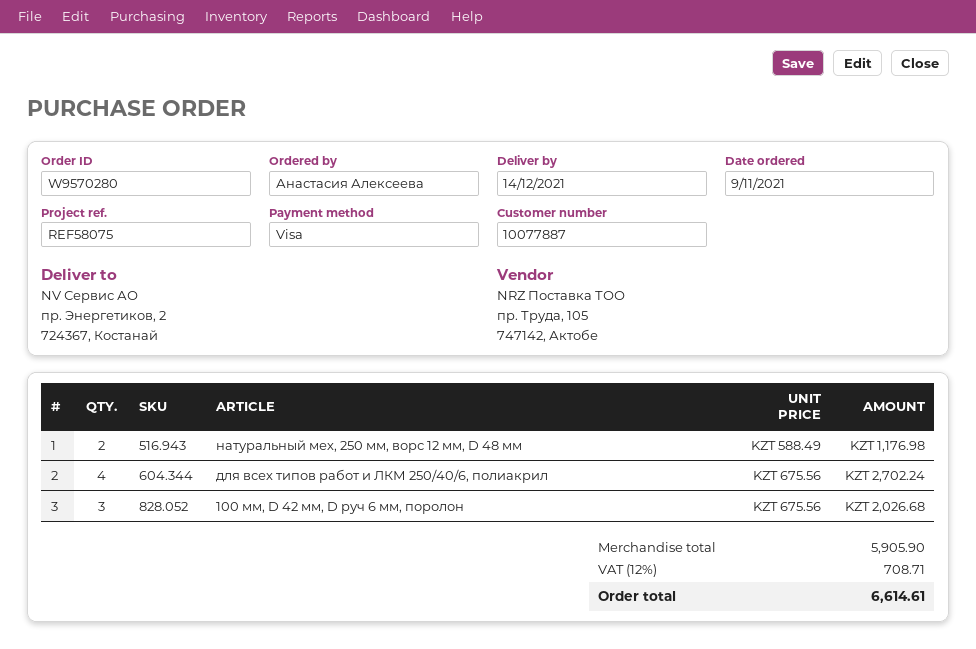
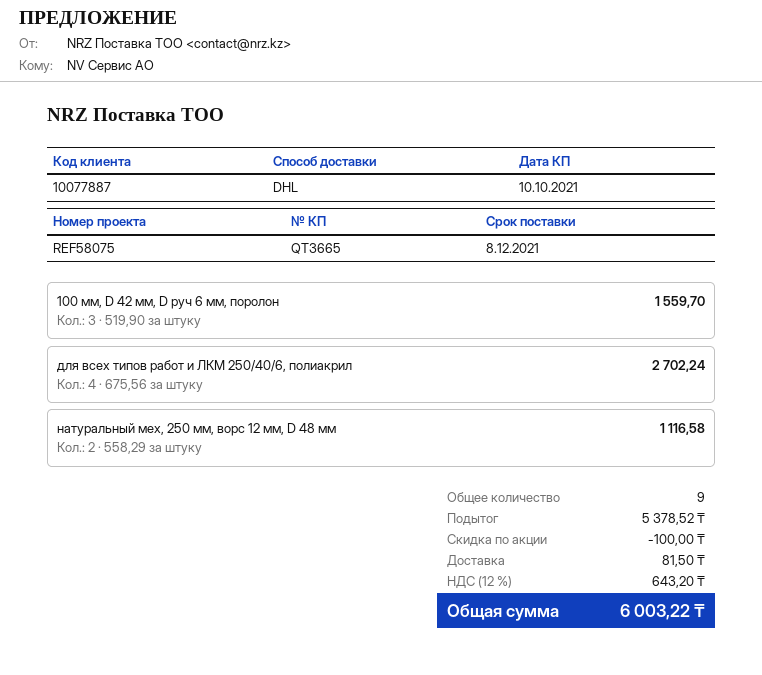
delivery date: 2021-12-14 -> 2021-12-08
натуральный мех, 250 мм, ворс 12 мм, D 48 мм: 2 x 588.49 = 1176.98 -> 2 x 558.29 = 1116.58
100 мм, D 42 мм, D руч 6 мм, поролон: 3 x 675.56 = 2026.68 -> 3 x 519.90 = 1559.70
subtotal: 5905.90 -> 5378.52
discount: none -> 100.00
shipping: none -> 81.50
tax: 12% = 708.71 -> 12% = 643.20
total: 6614.61 -> 6003.22

